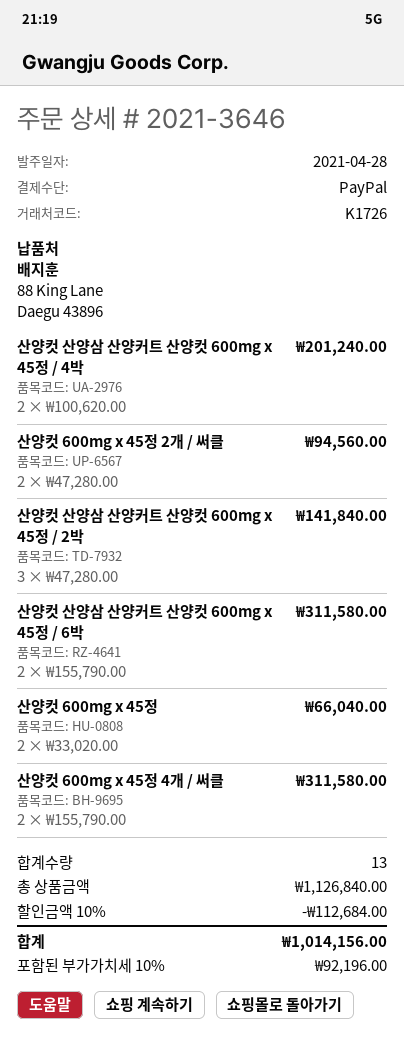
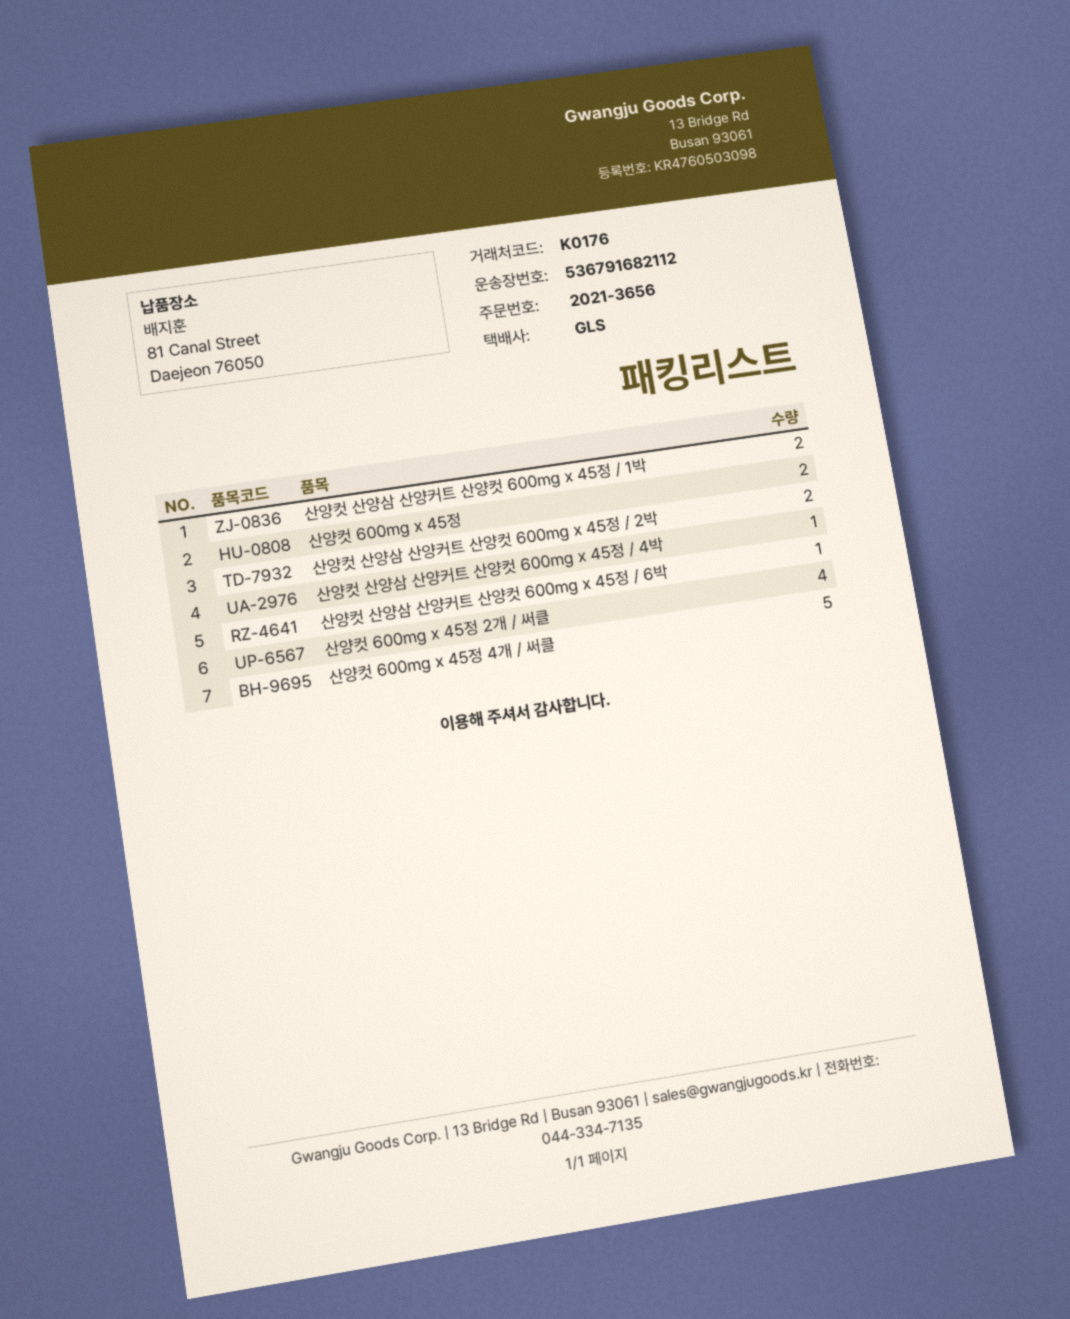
order number: 2021-3646 -> 2021-3656
customer number: K1726 -> K0176
ship to: 88 King Lane, Daegu 43896 -> 81 Canal Street, Daejeon 76050
산양컷 산양삼 산양커트 산양컷 600mg x 45정 / 4박: 2 -> 1
산양컷 600mg x 45정 2개 / 써클: 2 -> 4
산양컷 산양삼 산양커트 산양컷 600mg x 45정 / 2박: 3 -> 2
산양컷 산양삼 산양커트 산양컷 600mg x 45정 / 6박: 2 -> 1
산양컷 600mg x 45정 4개 / 써클: 2 -> 5
산양컷 산양삼 산양커트 산양컷 600mg x 45정 / 1박: none -> 2

